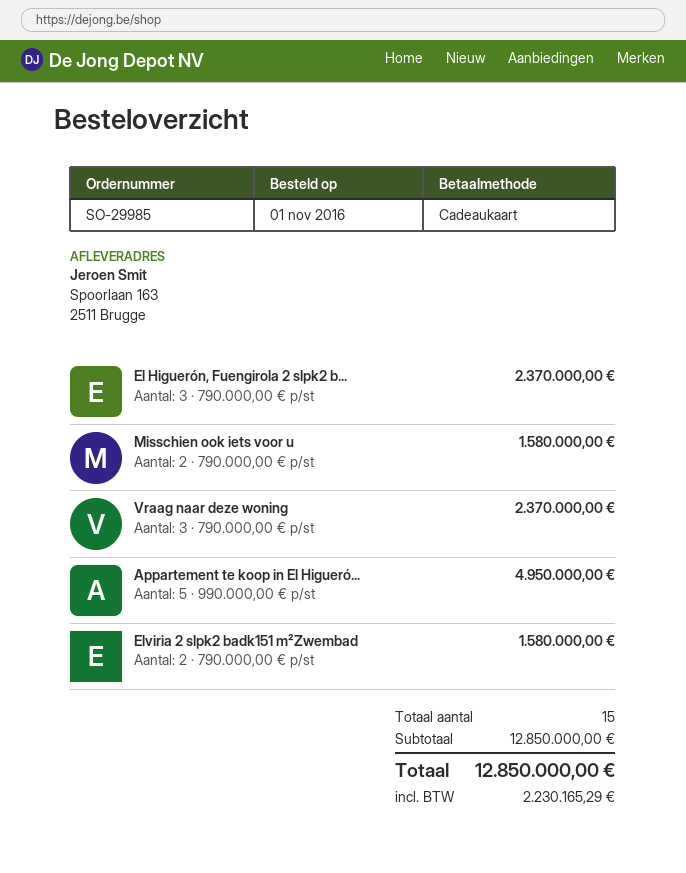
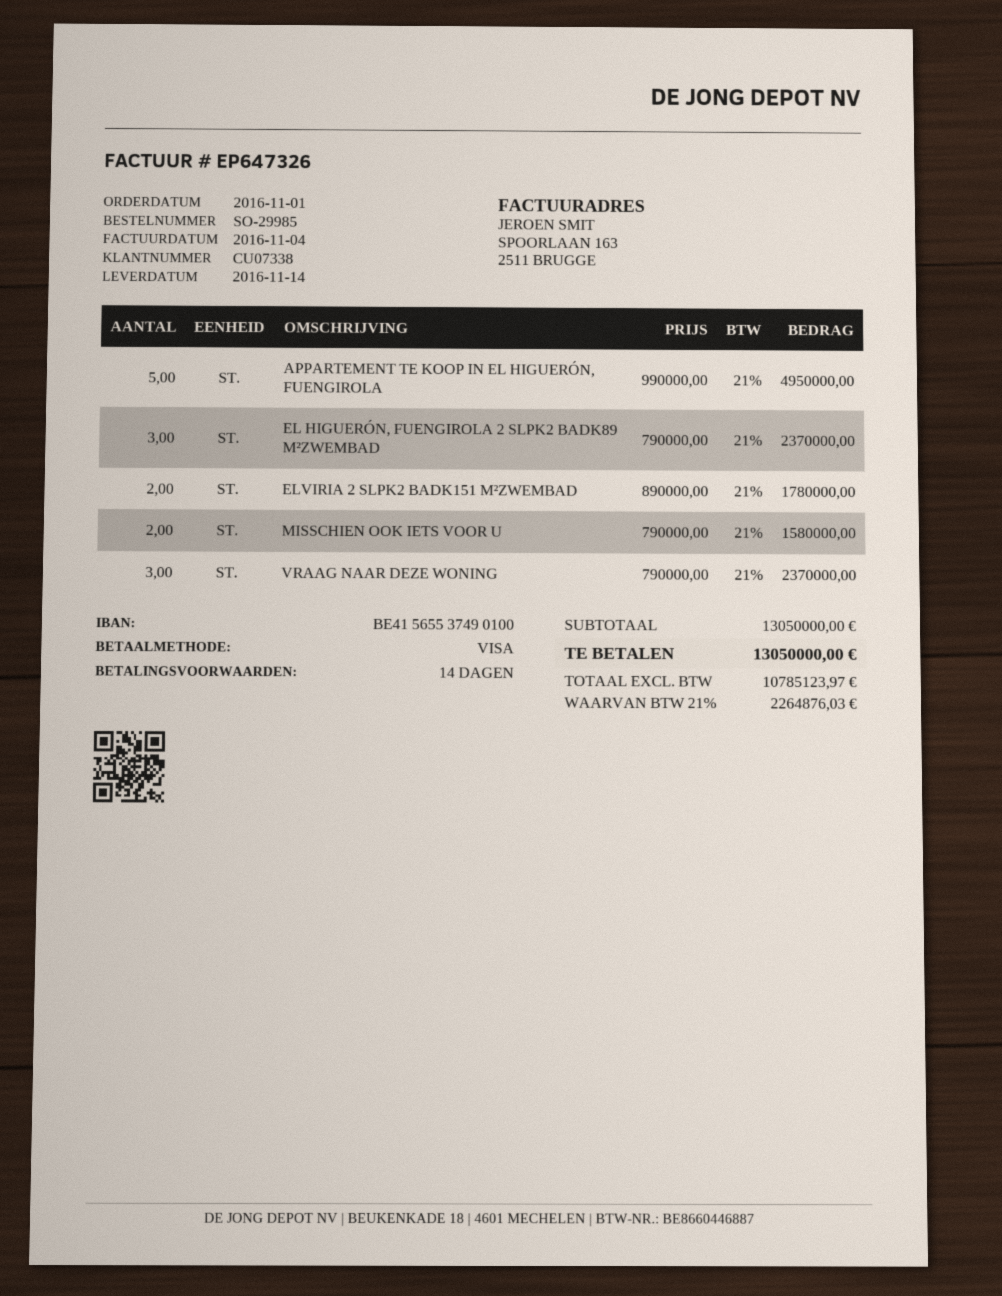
payment method: gift card -> Visa
Elviria 2 slpk2 badk151 m²Zwembad: 2 x 790000.00 = 1580000.00 -> 2 x 890000.00 = 1780000.00
subtotal: 12850000.00 -> 13050000.00
tax: 2230165.29 -> 2264876.03
total: 12850000.00 -> 13050000.00

